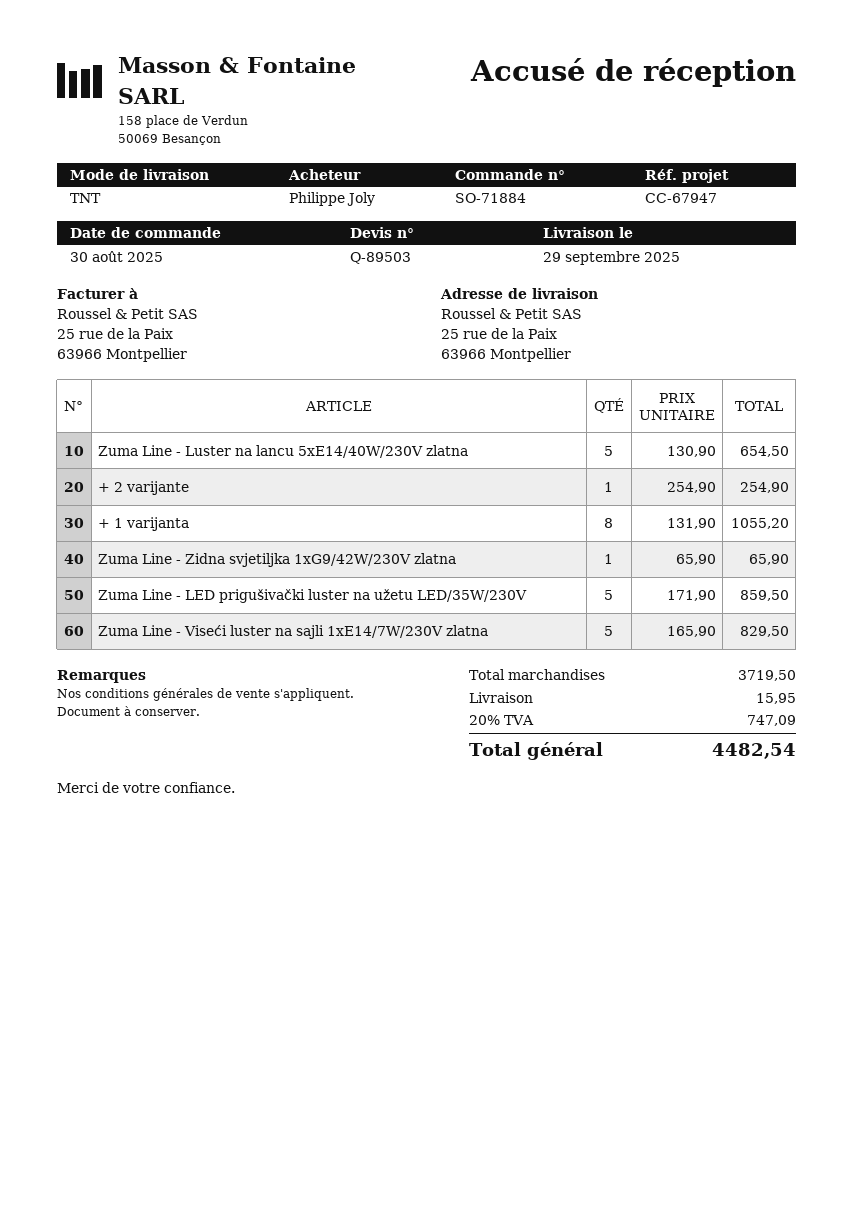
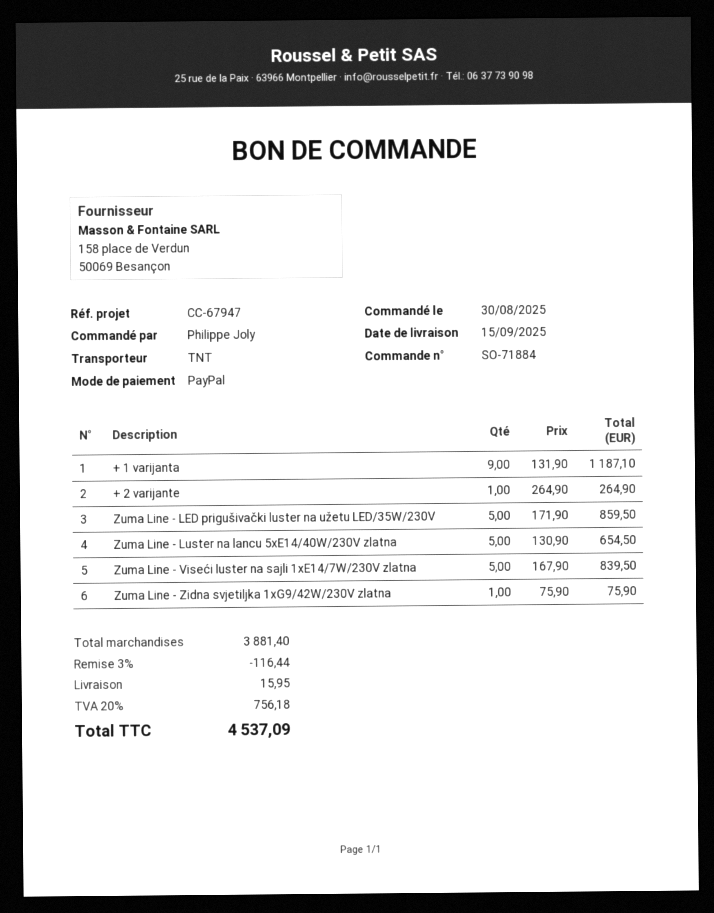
delivery date: 2025-09-29 -> 2025-09-15
+ 2 varijante: 1 x 254.90 = 254.90 -> 1 x 264.90 = 264.90
+ 1 varijanta: 8 x 131.90 = 1055.20 -> 9 x 131.90 = 1187.10
Zuma Line - Zidna svjetiljka 1xG9/42W/230V zlatna: 1 x 65.90 = 65.90 -> 1 x 75.90 = 75.90
Zuma Line - Viseći luster na sajli 1xE14/7W/230V zlatna: 5 x 165.90 = 829.50 -> 5 x 167.90 = 839.50
subtotal: 3719.50 -> 3881.40
discount: none -> 3% = 116.44
tax: 20% = 747.09 -> 20% = 756.18
total: 4482.54 -> 4537.09

